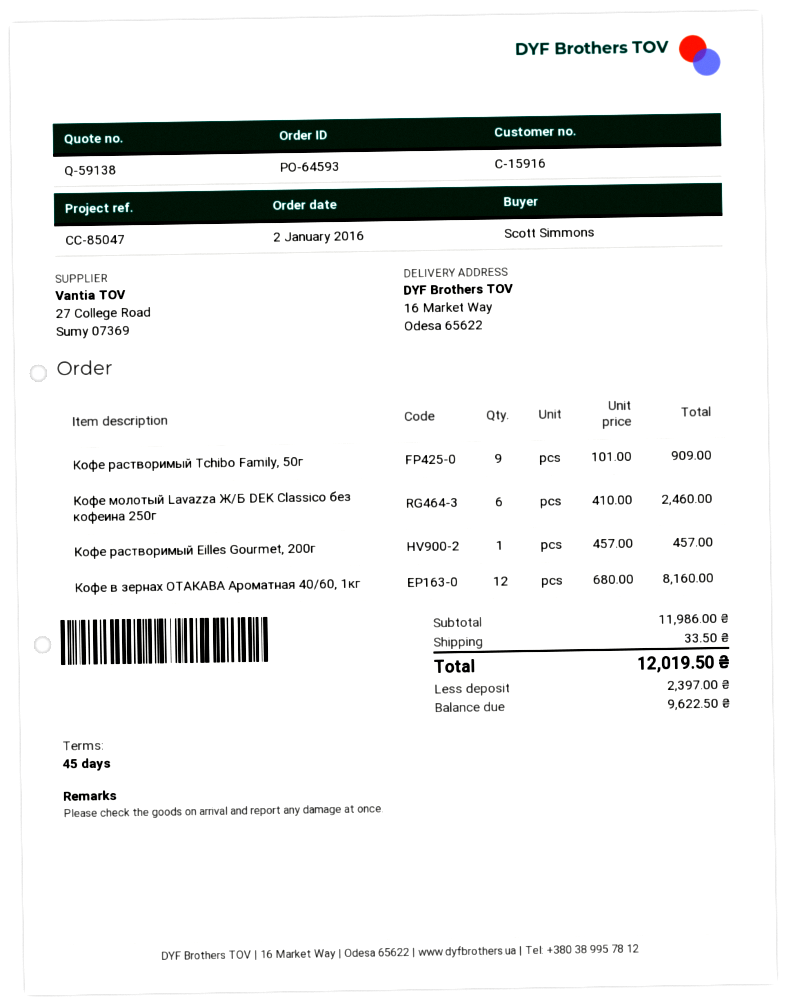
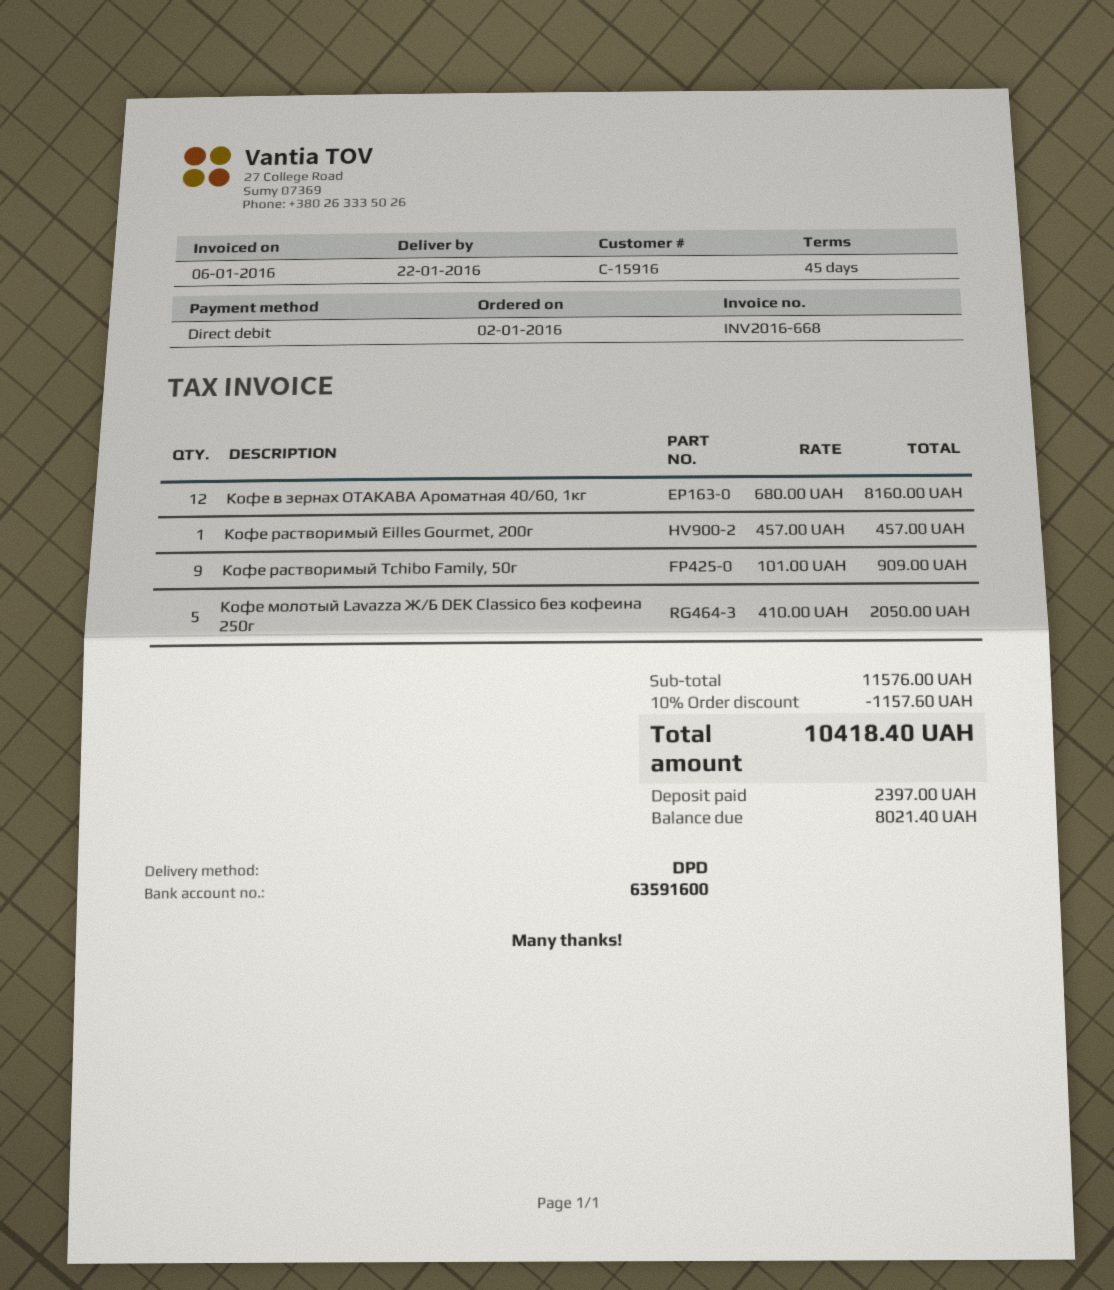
Кофе молотый Lavazza Ж/Б DEK Classico без кофеина 250г: 6 x 410.00 = 2460.00 -> 5 x 410.00 = 2050.00
subtotal: 11986.00 -> 11576.00
discount: none -> 10% = 1157.60
shipping: 33.50 -> none
total: 12019.50 -> 10418.40
balance: 9622.50 -> 8021.40

